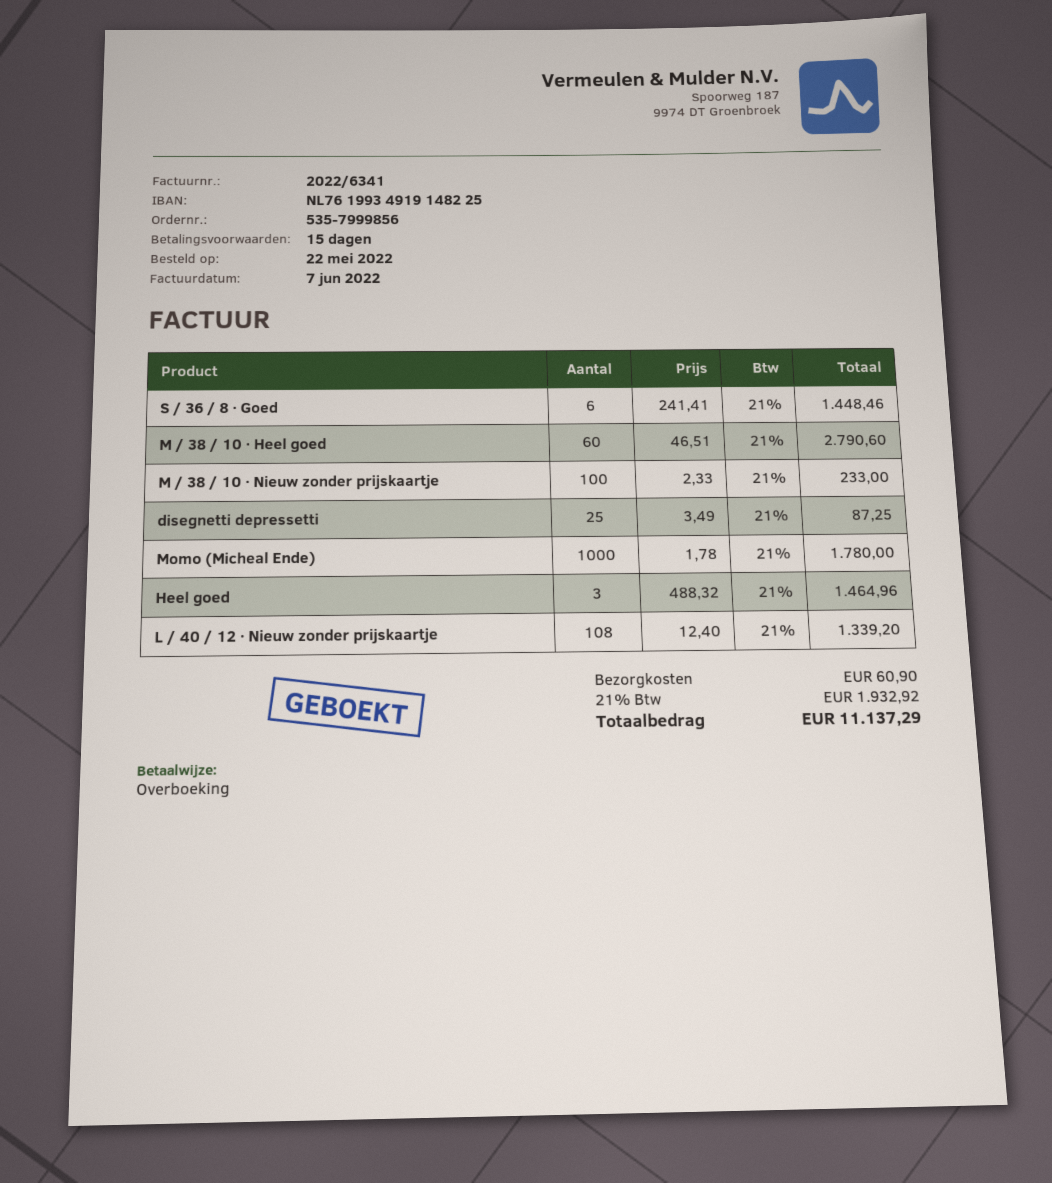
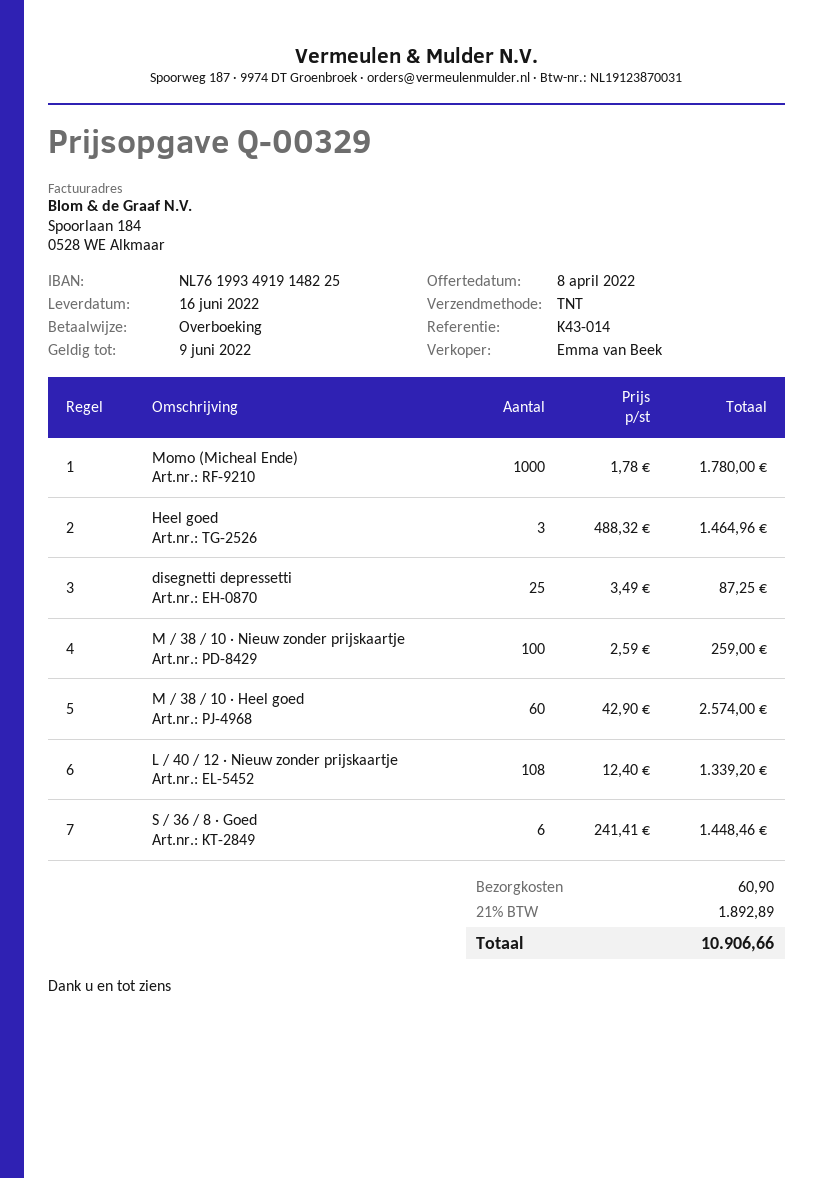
M / 38 / 10 · Heel goed: 60 x 46.51 = 2790.60 -> 60 x 42.90 = 2574.00
M / 38 / 10 · Nieuw zonder prijskaartje: 100 x 2.33 = 233.00 -> 100 x 2.59 = 259.00
tax: 21% = 1932.92 -> 21% = 1892.89
total: 11137.29 -> 10906.66

